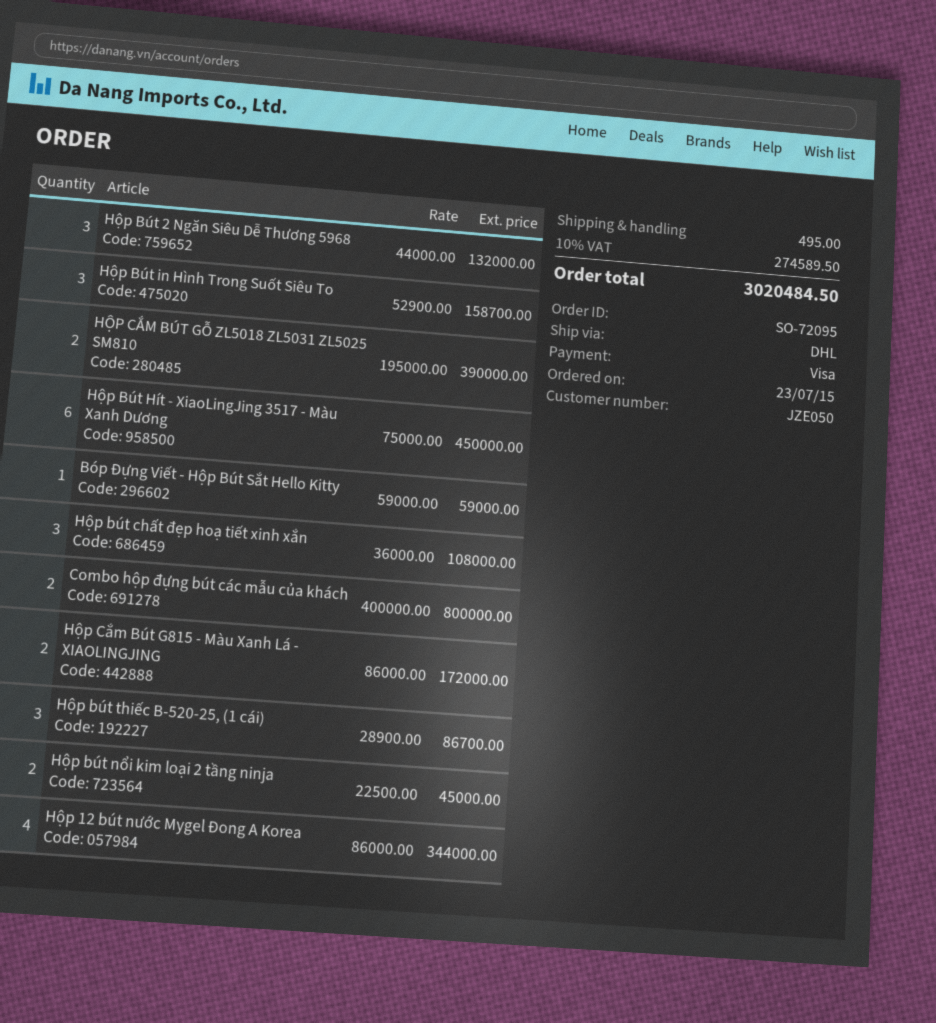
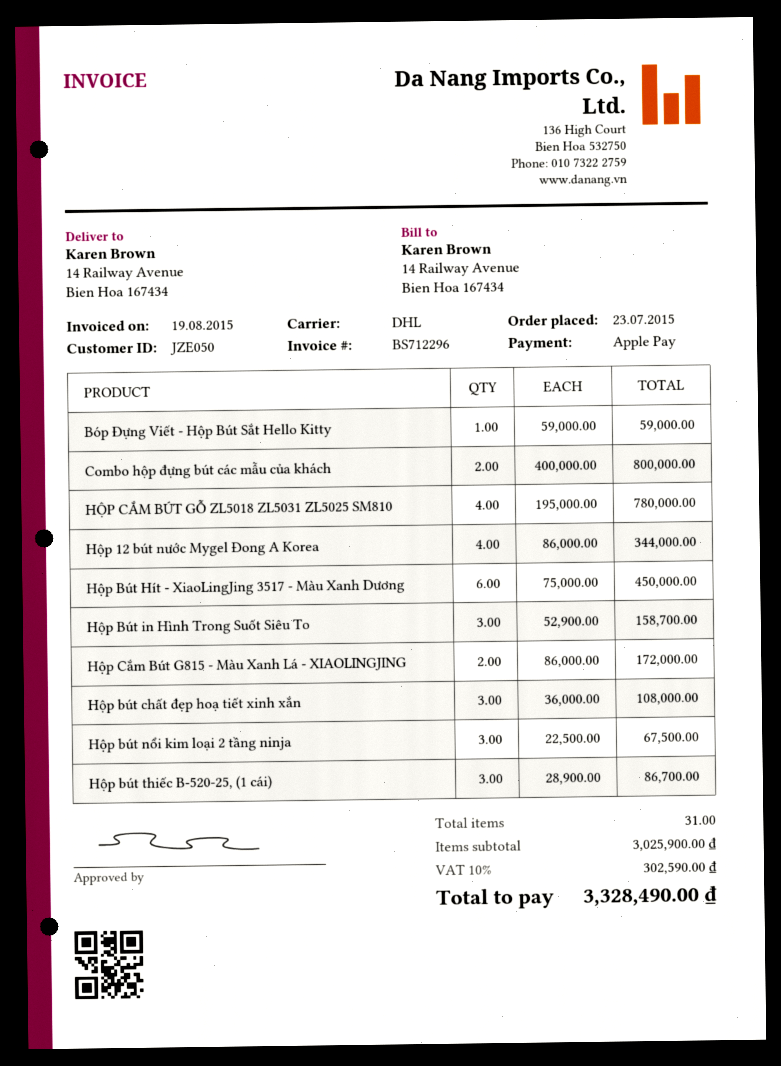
payment method: Visa -> Apple Pay
Hộp Bút 2 Ngăn Siêu Dễ Thương 5968: 3 x 44000.00 = 132000.00 -> none
HỘP CẮM BÚT GỖ ZL5018 ZL5031 ZL5025 SM810: 2 x 195000.00 = 390000.00 -> 4 x 195000.00 = 780000.00
Hộp bút nổi kim loại 2 tầng ninja: 2 x 22500.00 = 45000.00 -> 3 x 22500.00 = 67500.00
shipping: 495.00 -> none
tax: 10% = 274589.50 -> 10% = 302590.00
total: 3020484.50 -> 3328490.00

